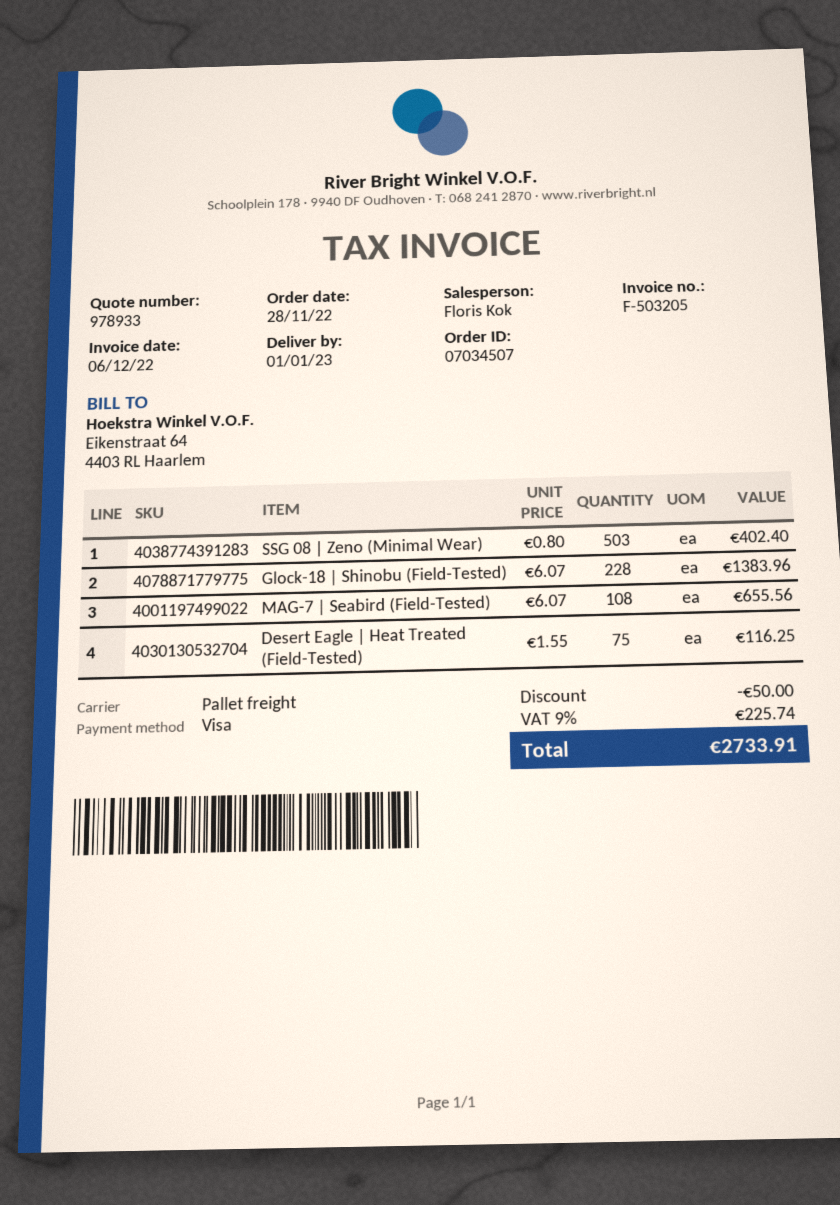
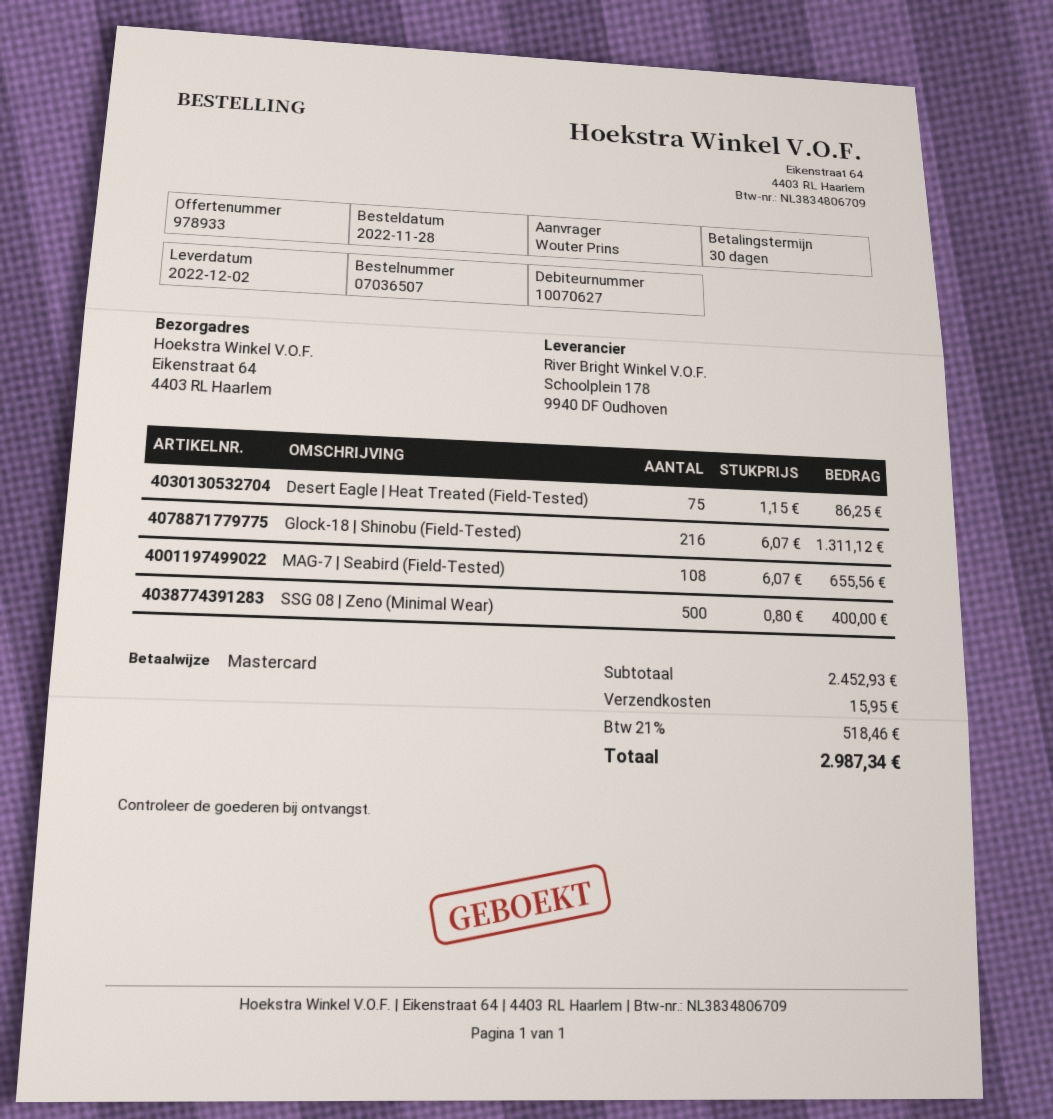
order number: 07034507 -> 07036507
delivery date: 2023-01-01 -> 2022-12-02
payment method: Visa -> Mastercard
SSG 08 | Zeno (Minimal Wear): 503 x 0.80 = 402.40 -> 500 x 0.80 = 400.00
Glock-18 | Shinobu (Field-Tested): 228 x 6.07 = 1383.96 -> 216 x 6.07 = 1311.12
Desert Eagle | Heat Treated (Field-Tested): 75 x 1.55 = 116.25 -> 75 x 1.15 = 86.25
discount: 50.00 -> none
shipping: none -> 15.95
tax: 9% = 225.74 -> 21% = 518.46
total: 2733.91 -> 2987.34

